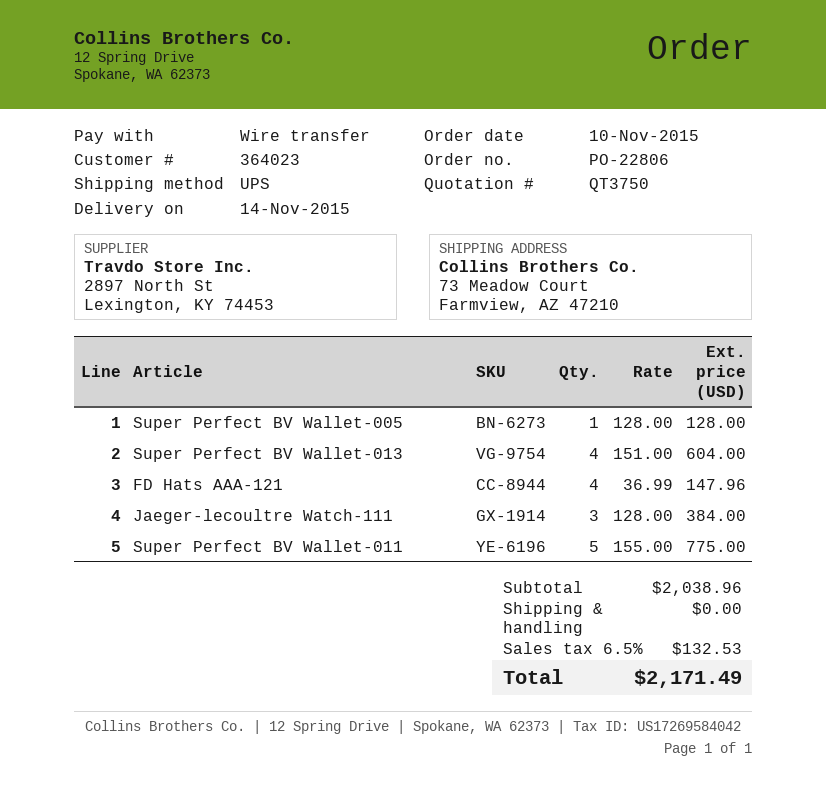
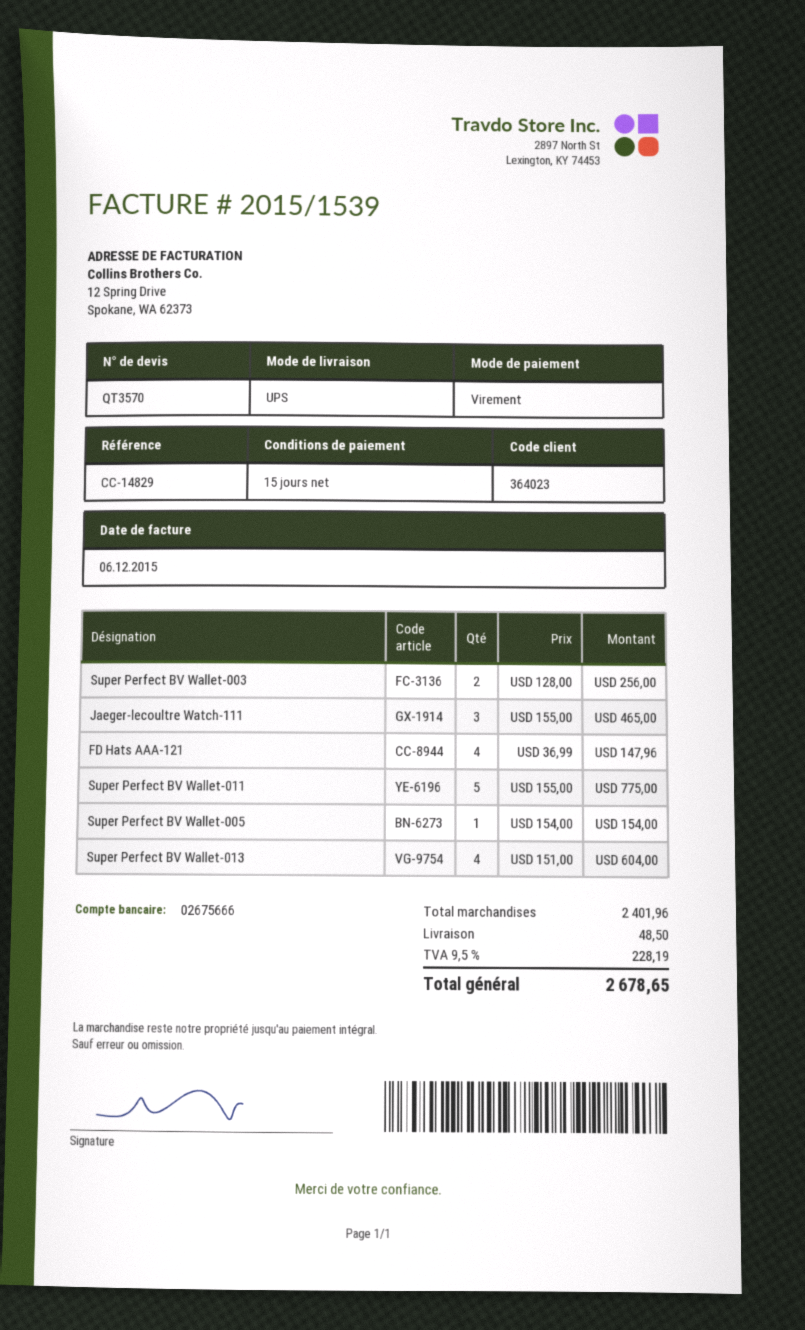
quote number: QT3750 -> QT3570
Super Perfect BV Wallet-005: 1 x 128.00 = 128.00 -> 1 x 154.00 = 154.00
Jaeger-lecoultre Watch-111: 3 x 128.00 = 384.00 -> 3 x 155.00 = 465.00
Super Perfect BV Wallet-003: none -> 2 x 128.00 = 256.00
subtotal: 2038.96 -> 2401.96
shipping: 0.00 -> 48.50
tax: 6.5% = 132.53 -> 9.5% = 228.19
total: 2171.49 -> 2678.65

